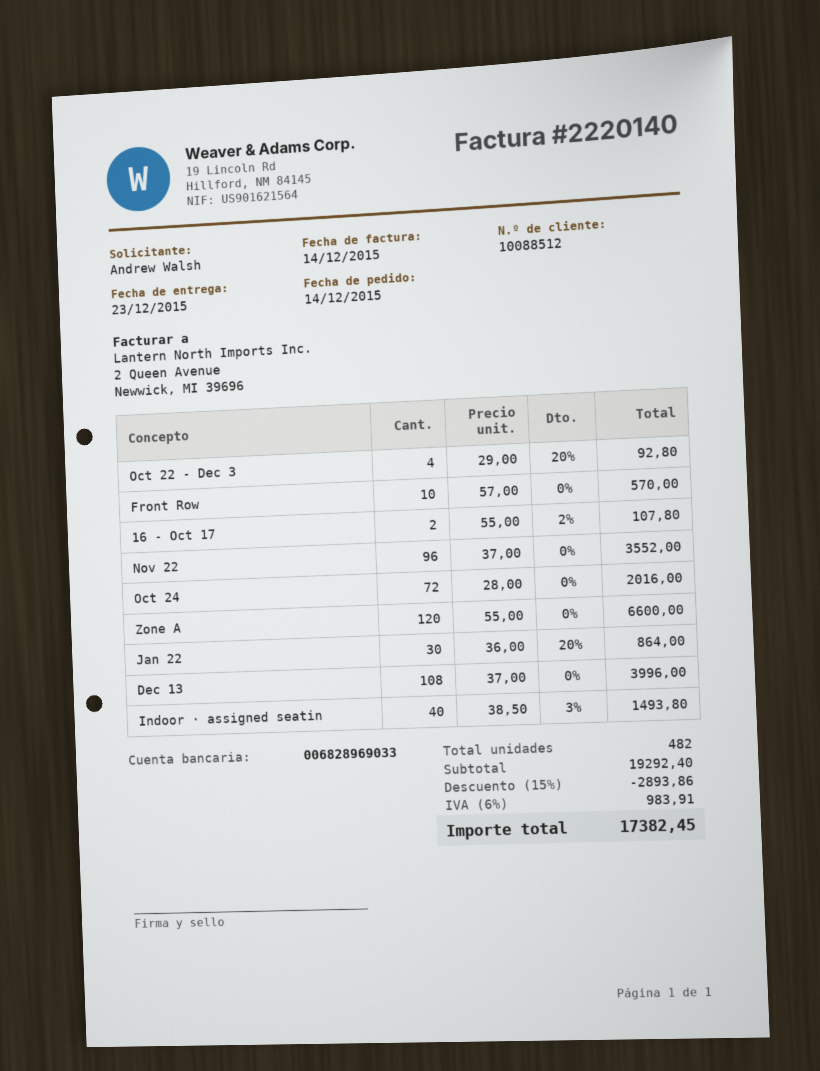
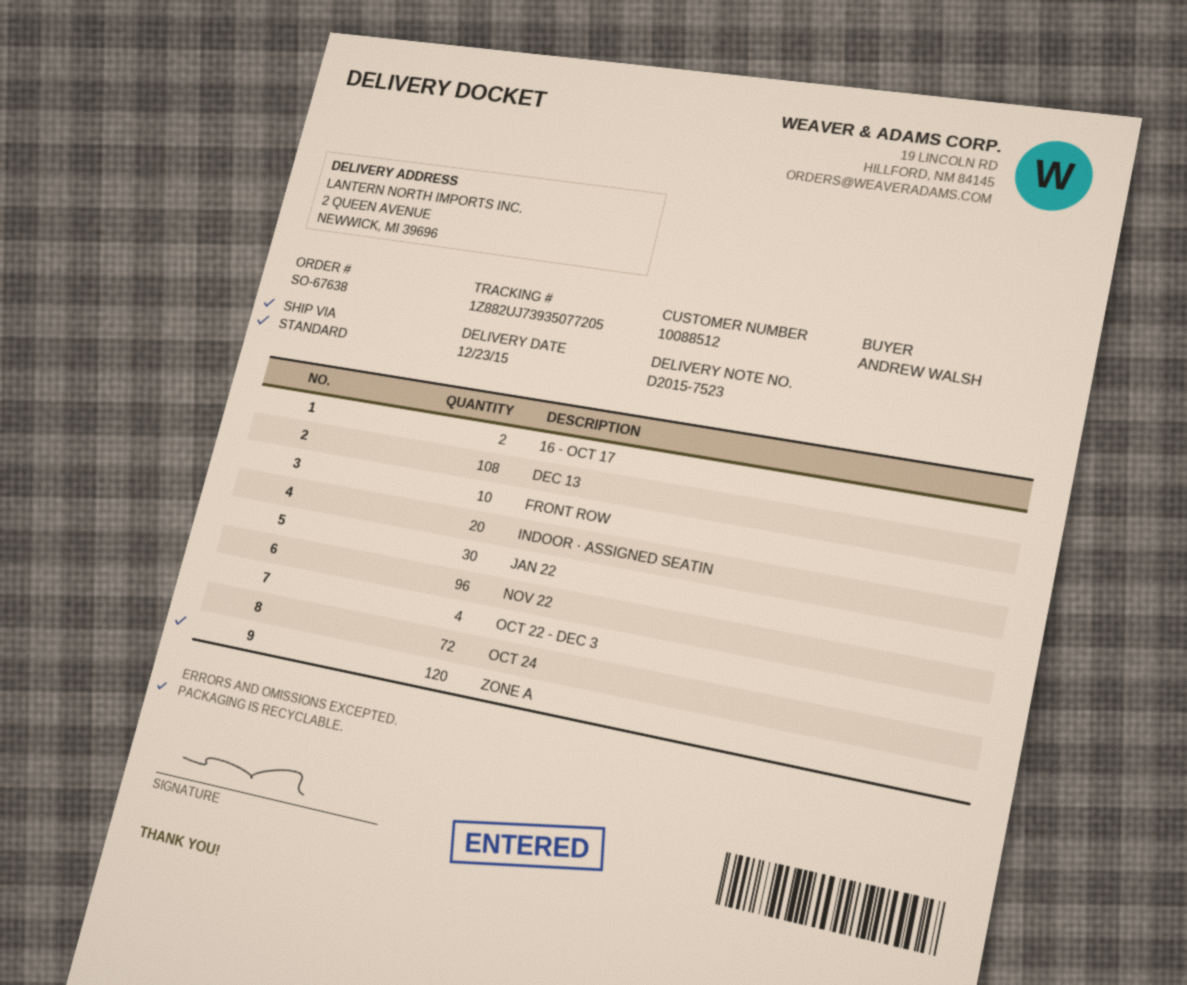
Indoor · assigned seatin: 40 -> 20

